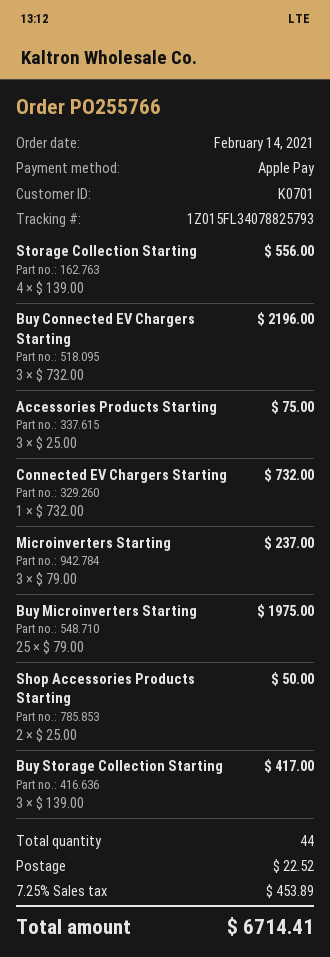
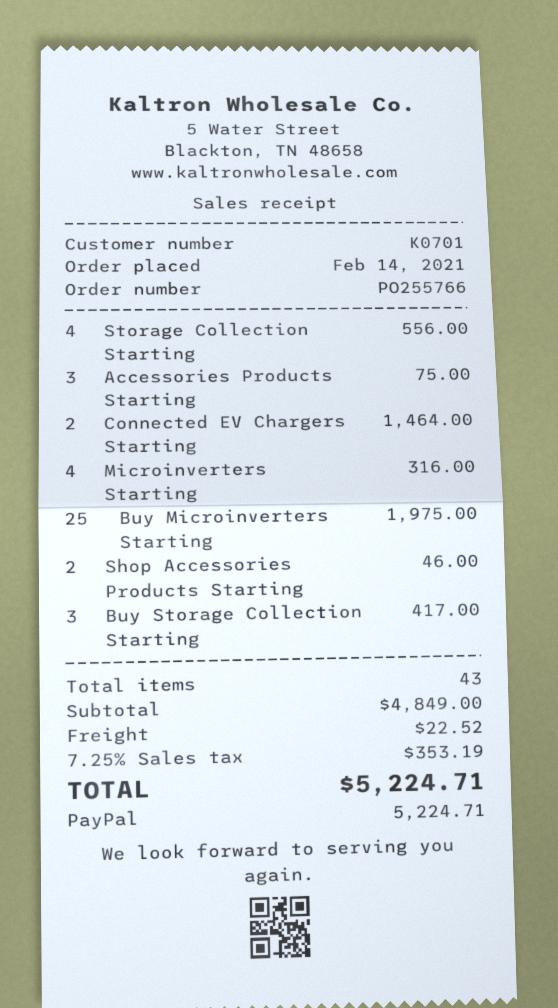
payment method: Apple Pay -> PayPal
Buy Connected EV Chargers Starting: 3 for 2196.00 -> none
Connected EV Chargers Starting: 1 for 732.00 -> 2 for 1464.00
Microinverters Starting: 3 for 237.00 -> 4 for 316.00
Shop Accessories Products Starting: 2 for 50.00 -> 2 for 46.00
total quantity: 44 -> 43
tax: 7.25% = 453.89 -> 7.25% = 353.19
total: 6714.41 -> 5224.71

